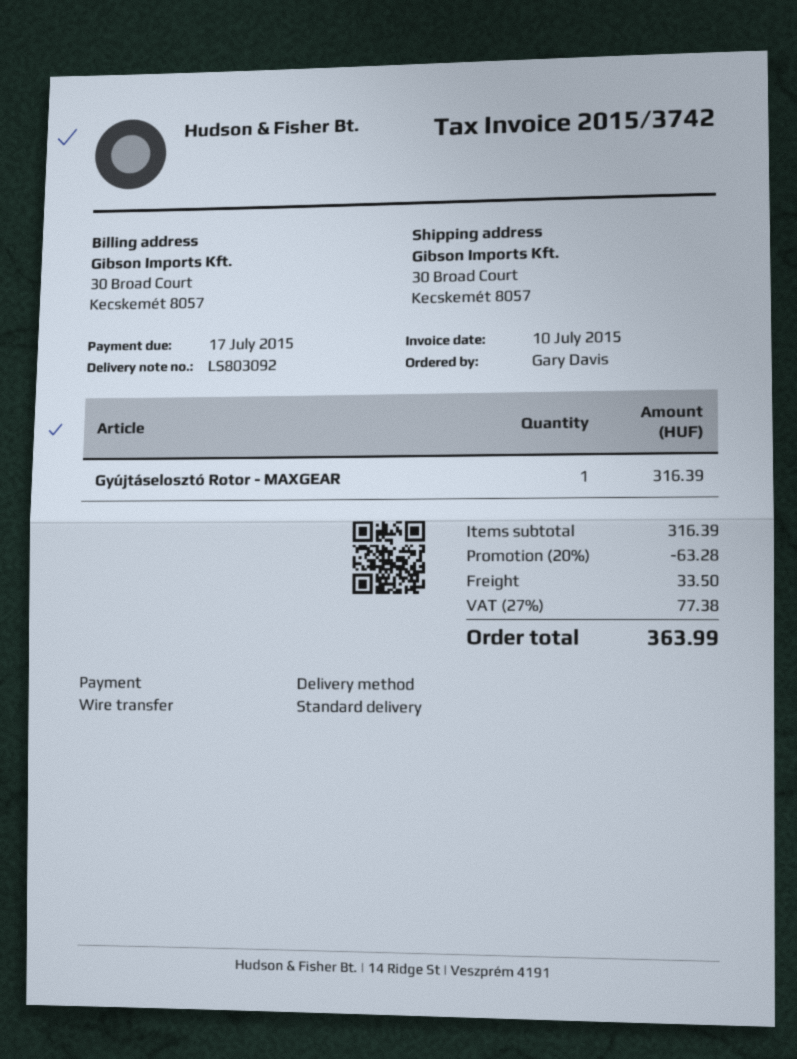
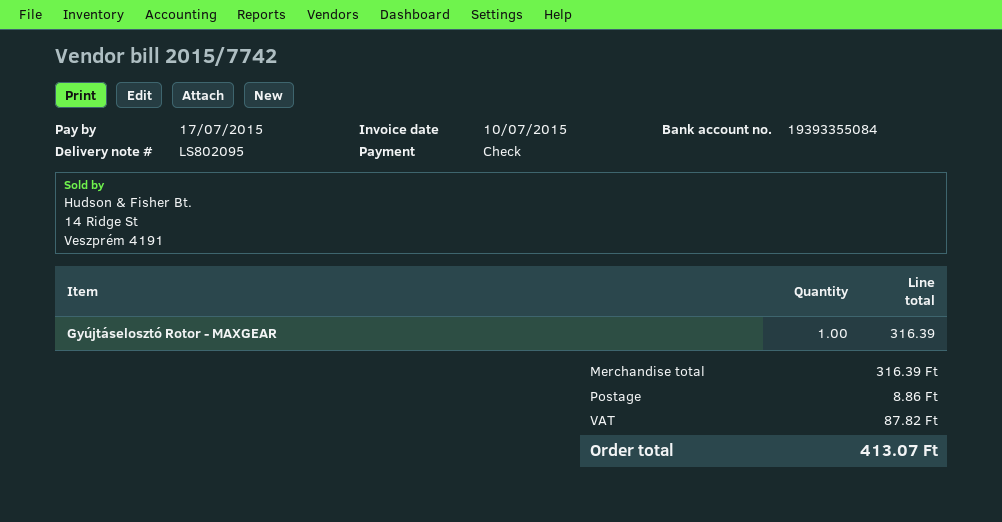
delivery note number: LS803092 -> LS802095
invoice number: 2015/3742 -> 2015/7742
payment method: bank transfer -> cheque
discount: 20% = 63.28 -> none
shipping: 33.50 -> 8.86
tax: 77.38 -> 87.82
total: 363.99 -> 413.07

